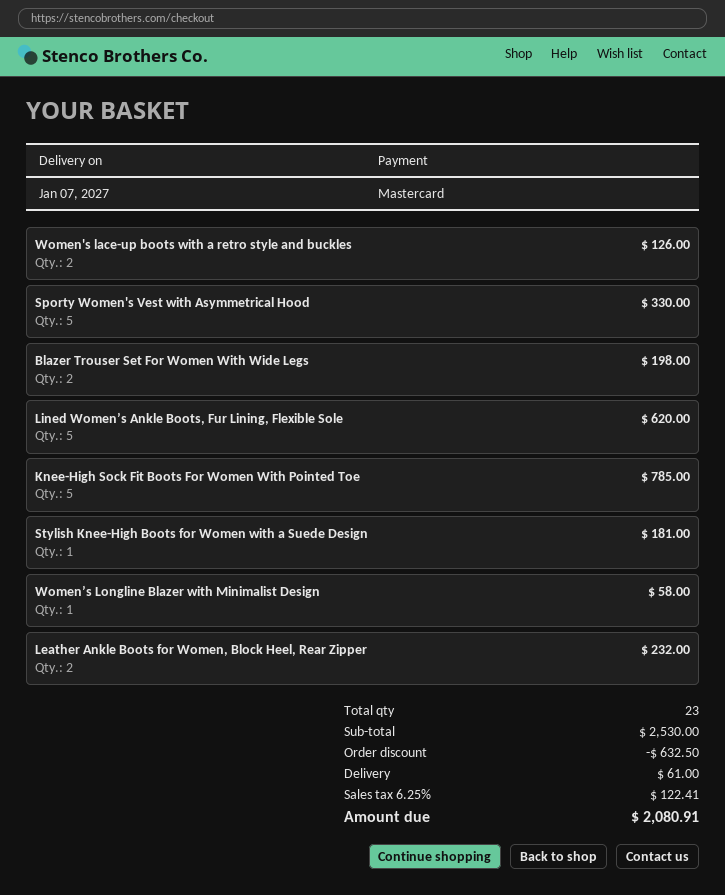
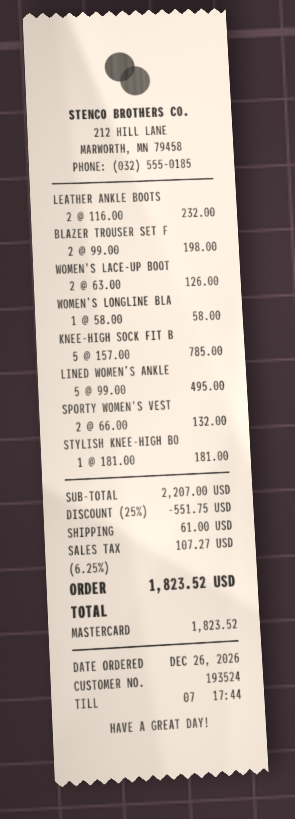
Sporty Women's Vest with Asymmetrical Hood: 5 for 330.00 -> 2 for 132.00
Lined Women’s Ankle Boots, Fur Lining, Flexible Sole: 5 for 620.00 -> 5 for 495.00
subtotal: 2530.00 -> 2207.00
discount: 632.50 -> 551.75
tax: 6.25% = 122.41 -> 6.25% = 107.27
total: 2080.91 -> 1823.52

